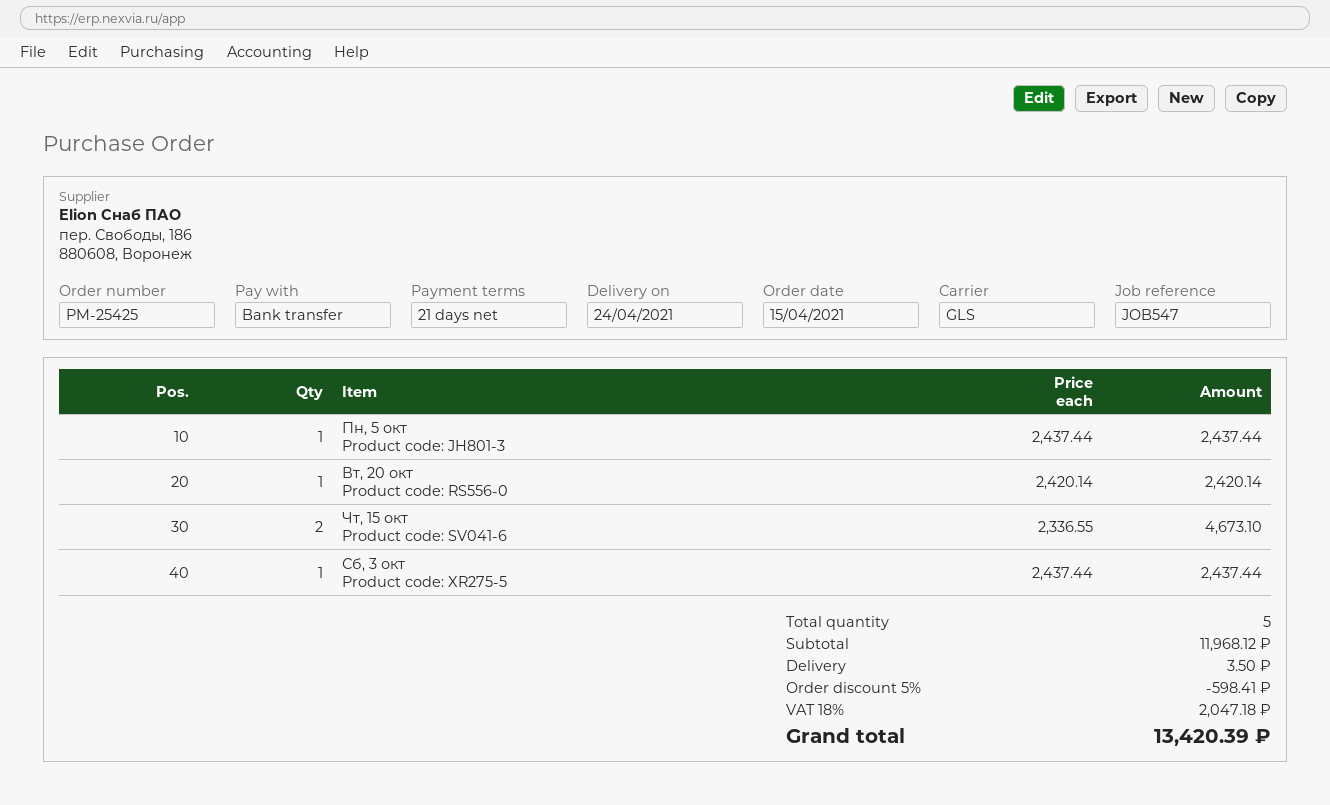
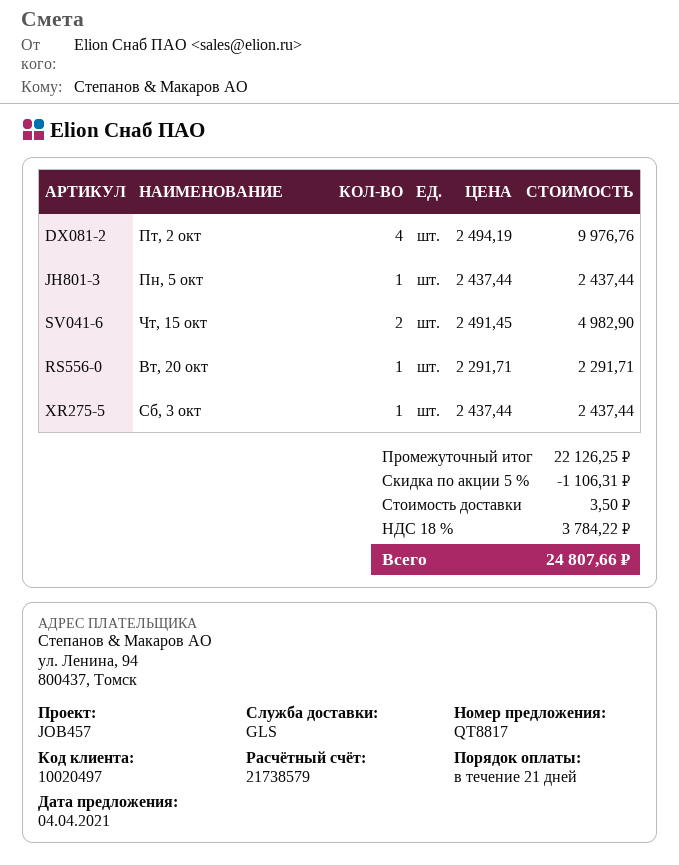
reference: JOB547 -> JOB457
Вт, 20 окт: 1 x 2420.14 = 2420.14 -> 1 x 2291.71 = 2291.71
Чт, 15 окт: 2 x 2336.55 = 4673.10 -> 2 x 2491.45 = 4982.90
Пт, 2 окт: none -> 4 x 2494.19 = 9976.76
subtotal: 11968.12 -> 22126.25
discount: 5% = 598.41 -> 5% = 1106.31
tax: 18% = 2047.18 -> 18% = 3784.22
total: 13420.39 -> 24807.66

